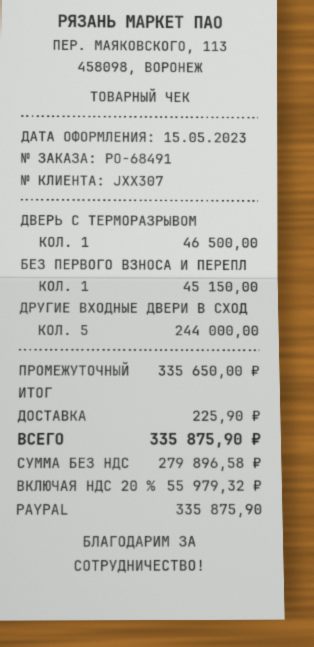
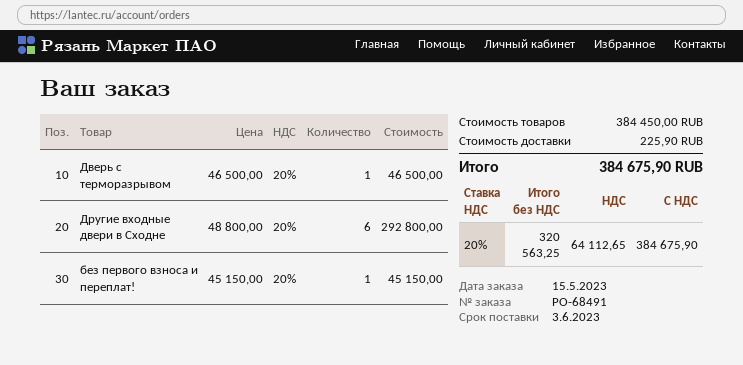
ДРУГИЕ ВХОДНЫЕ ДВЕРИ В СХОД: 5 for 244000.00 -> 6 for 292800.00
subtotal: 335650.00 -> 384450.00
net: 279896.58 -> 320563.25
tax: 20% = 55979.32 -> 20% = 64112.65
total: 335875.90 -> 384675.90

